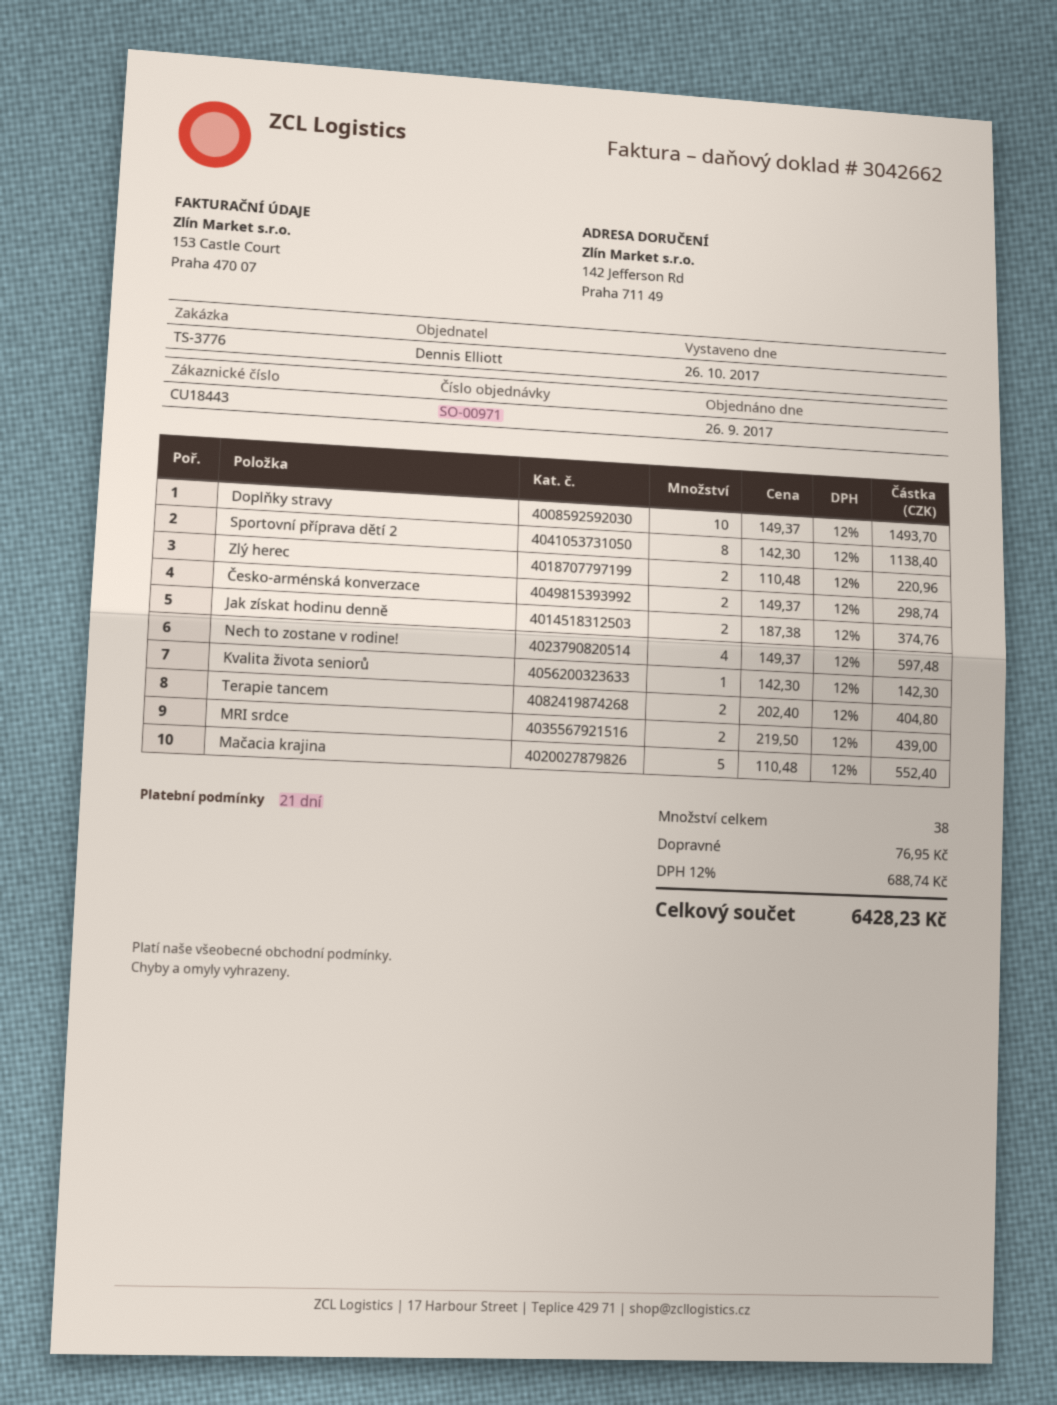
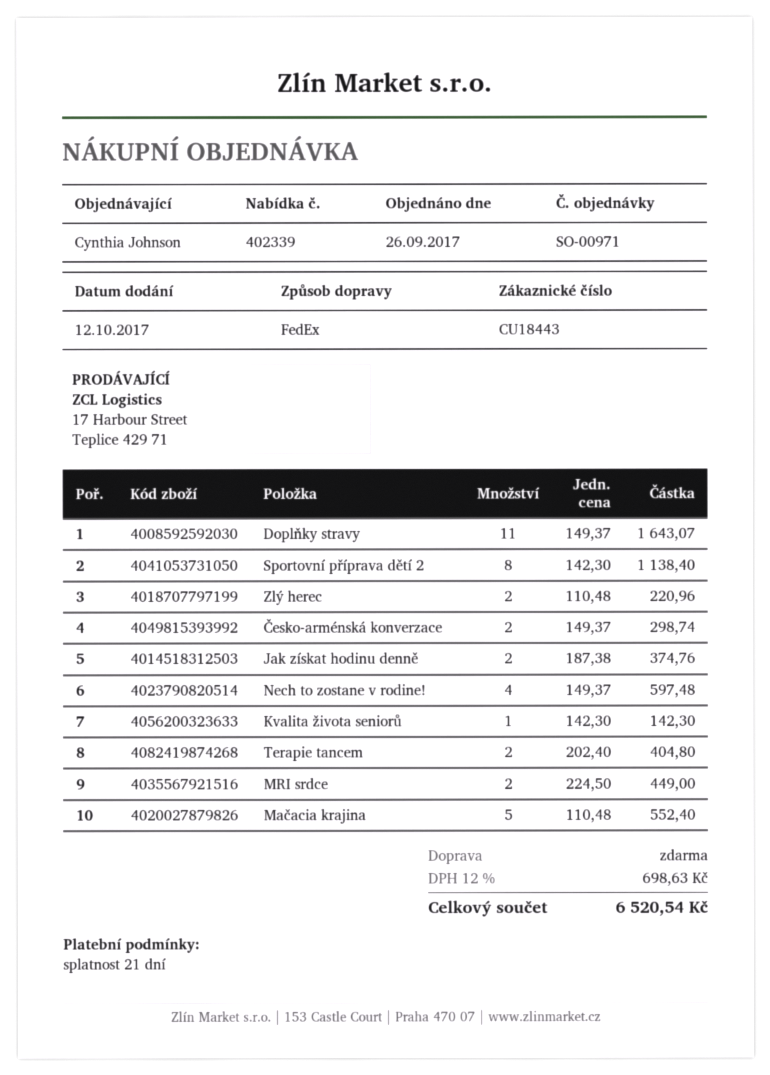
ordered by: Dennis Elliott -> Cynthia Johnson
Doplňky stravy: 10 x 149.37 = 1493.70 -> 11 x 149.37 = 1643.07
MRI srdce: 2 x 219.50 = 439.00 -> 2 x 224.50 = 449.00
shipping: 76.95 -> 0.00
tax: 12% = 688.74 -> 12% = 698.63
total: 6428.23 -> 6520.54

